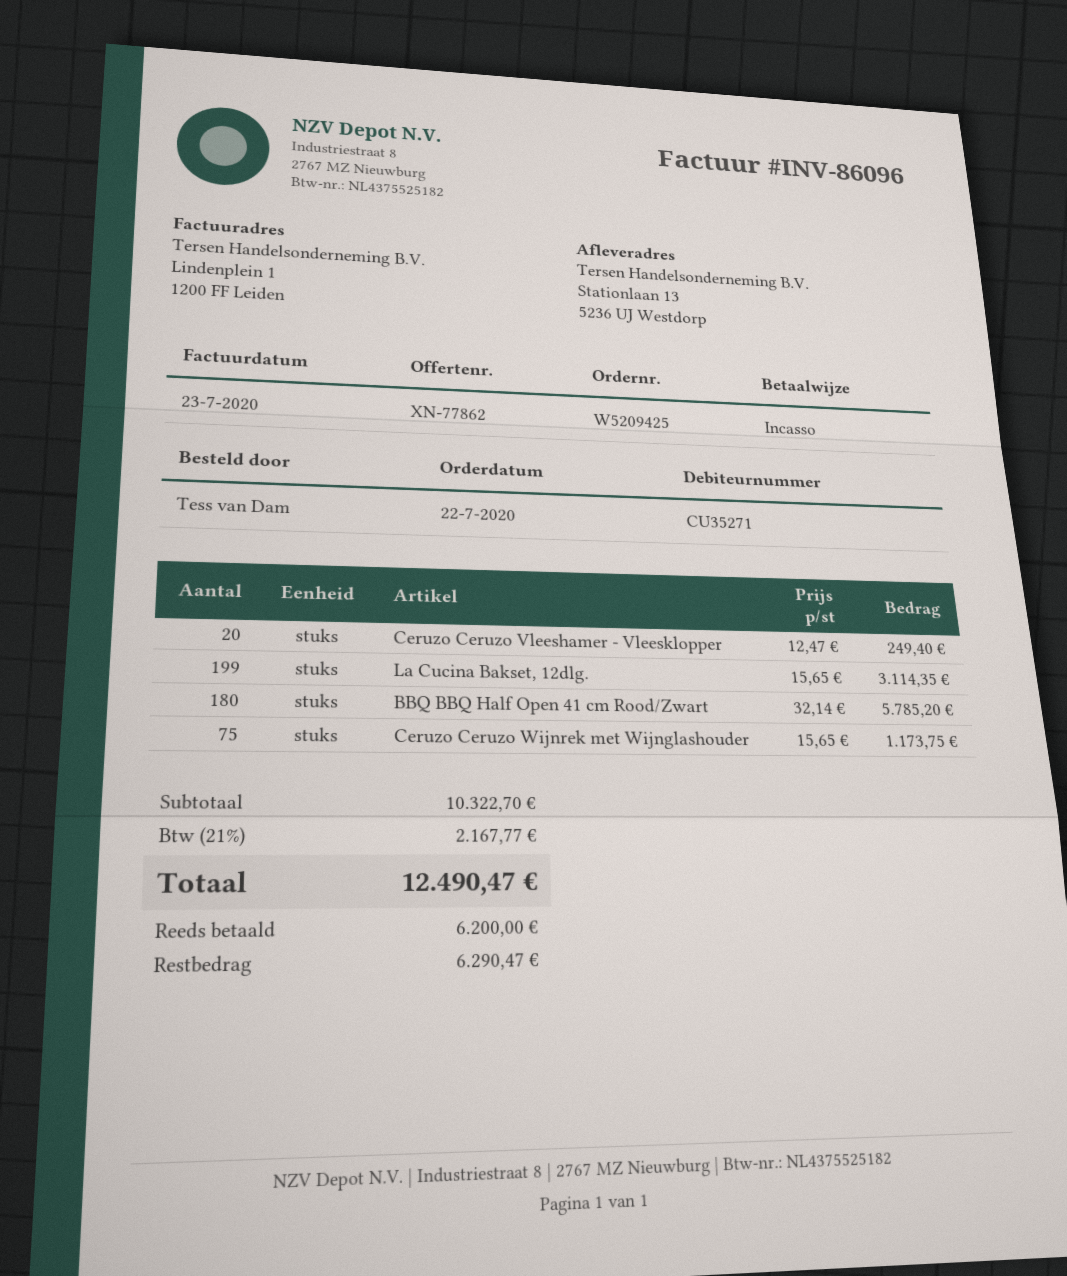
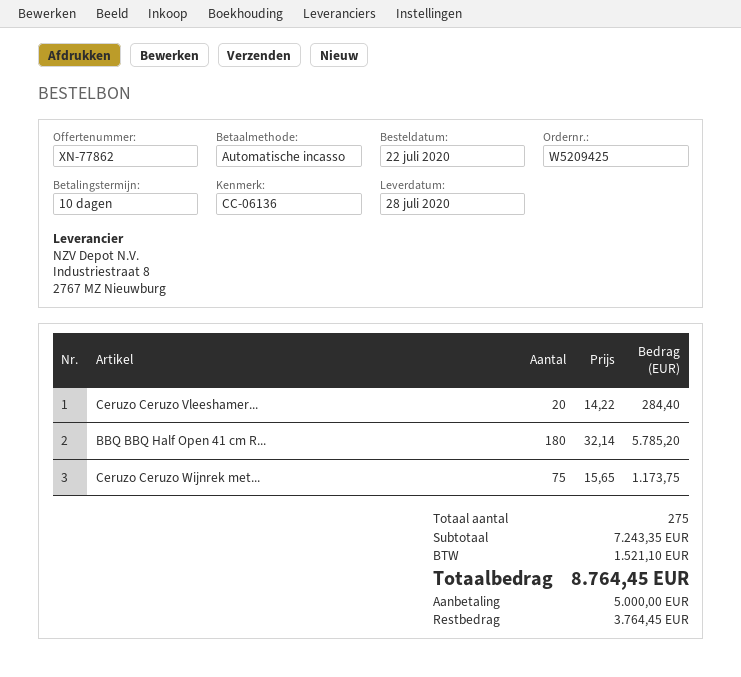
Ceruzo Ceruzo Vleeshamer - Vleesklopper: 20 x 12.47 = 249.40 -> 20 x 14.22 = 284.40
La Cucina Bakset, 12dlg.: 199 x 15.65 = 3114.35 -> none
subtotal: 10322.70 -> 7243.35
tax: 2167.77 -> 1521.10
total: 12490.47 -> 8764.45
deposit: 6200.00 -> 5000.00
balance: 6290.47 -> 3764.45

